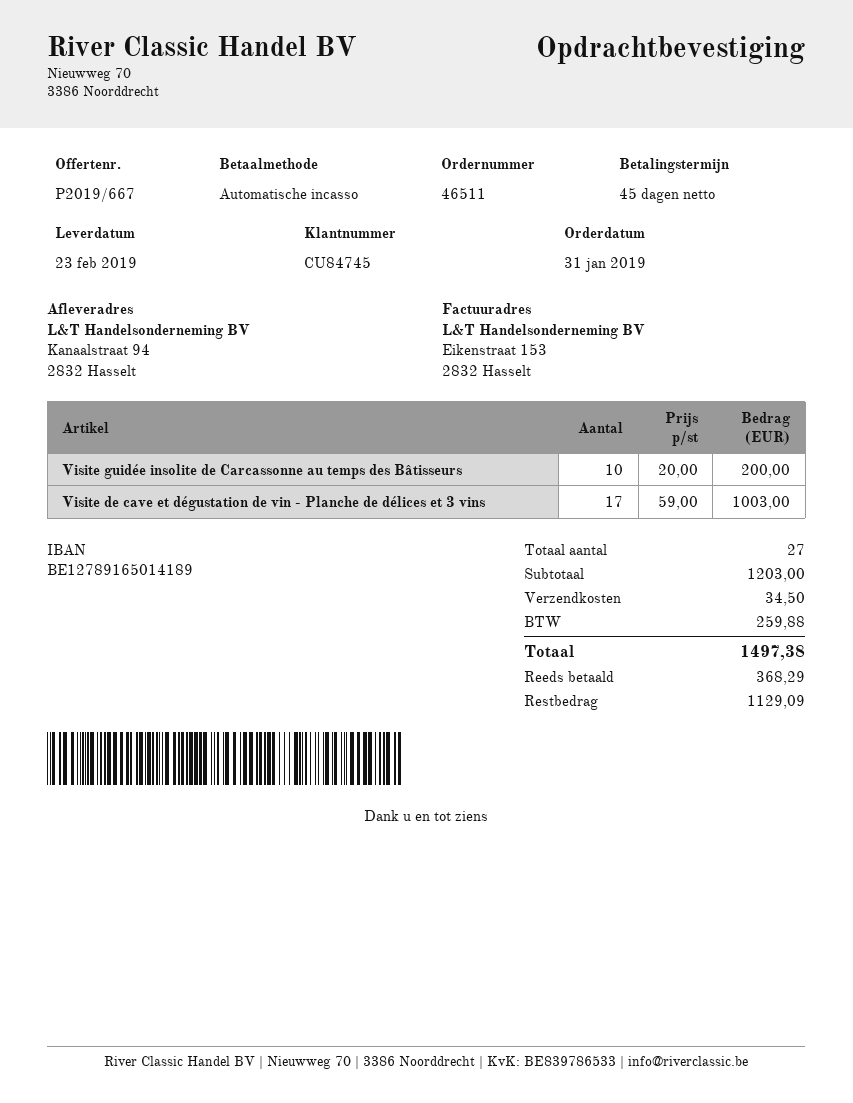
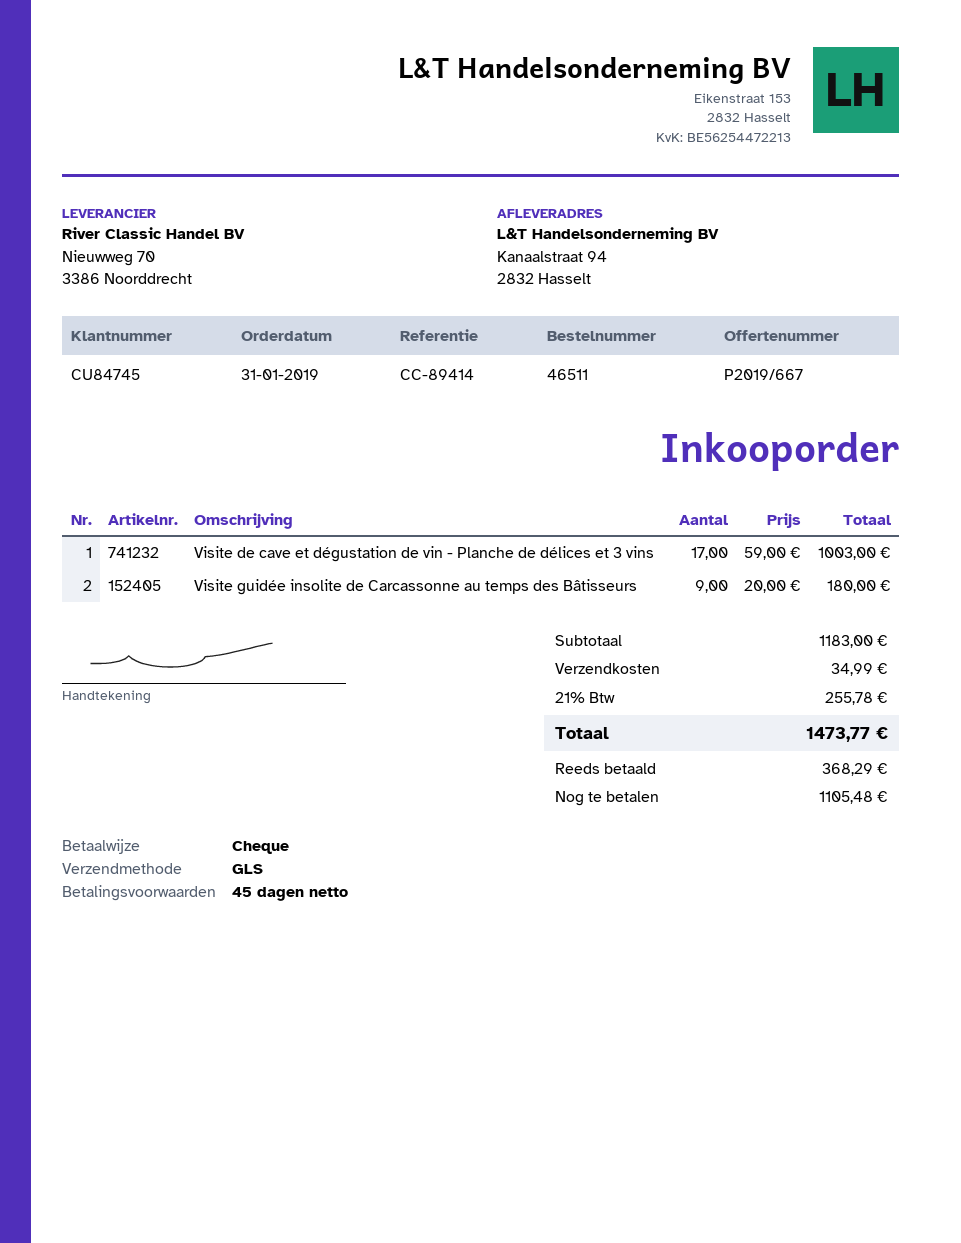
payment method: direct debit -> cheque
Visite guidée insolite de Carcassonne au temps des Bâtisseurs: 10 x 20.00 = 200.00 -> 9 x 20.00 = 180.00
subtotal: 1203.00 -> 1183.00
shipping: 34.50 -> 34.99
tax: 259.88 -> 255.78
total: 1497.38 -> 1473.77
balance: 1129.09 -> 1105.48

